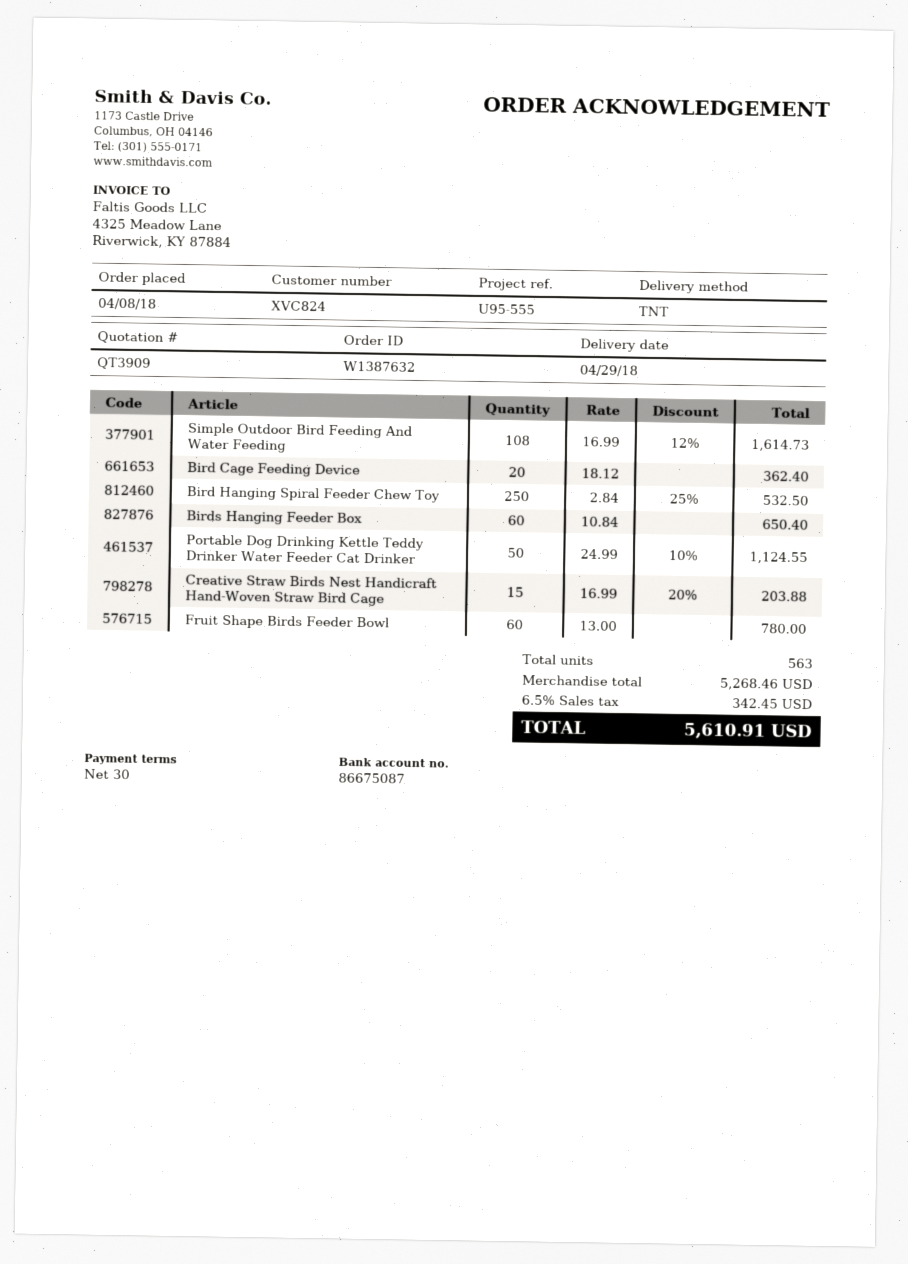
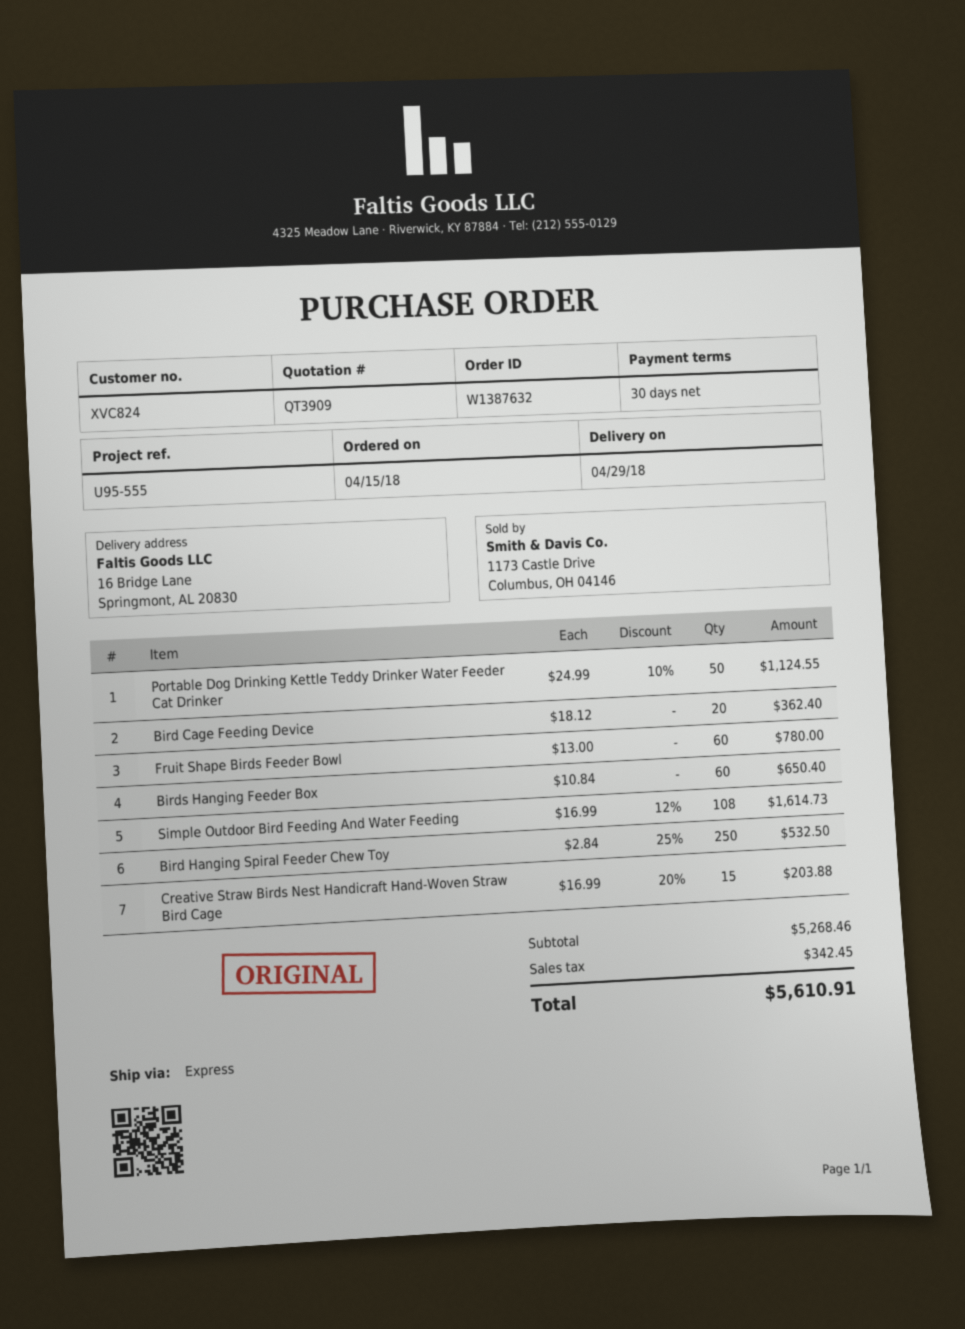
order date: 2018-04-08 -> 2018-04-15
shipping method: TNT -> express

